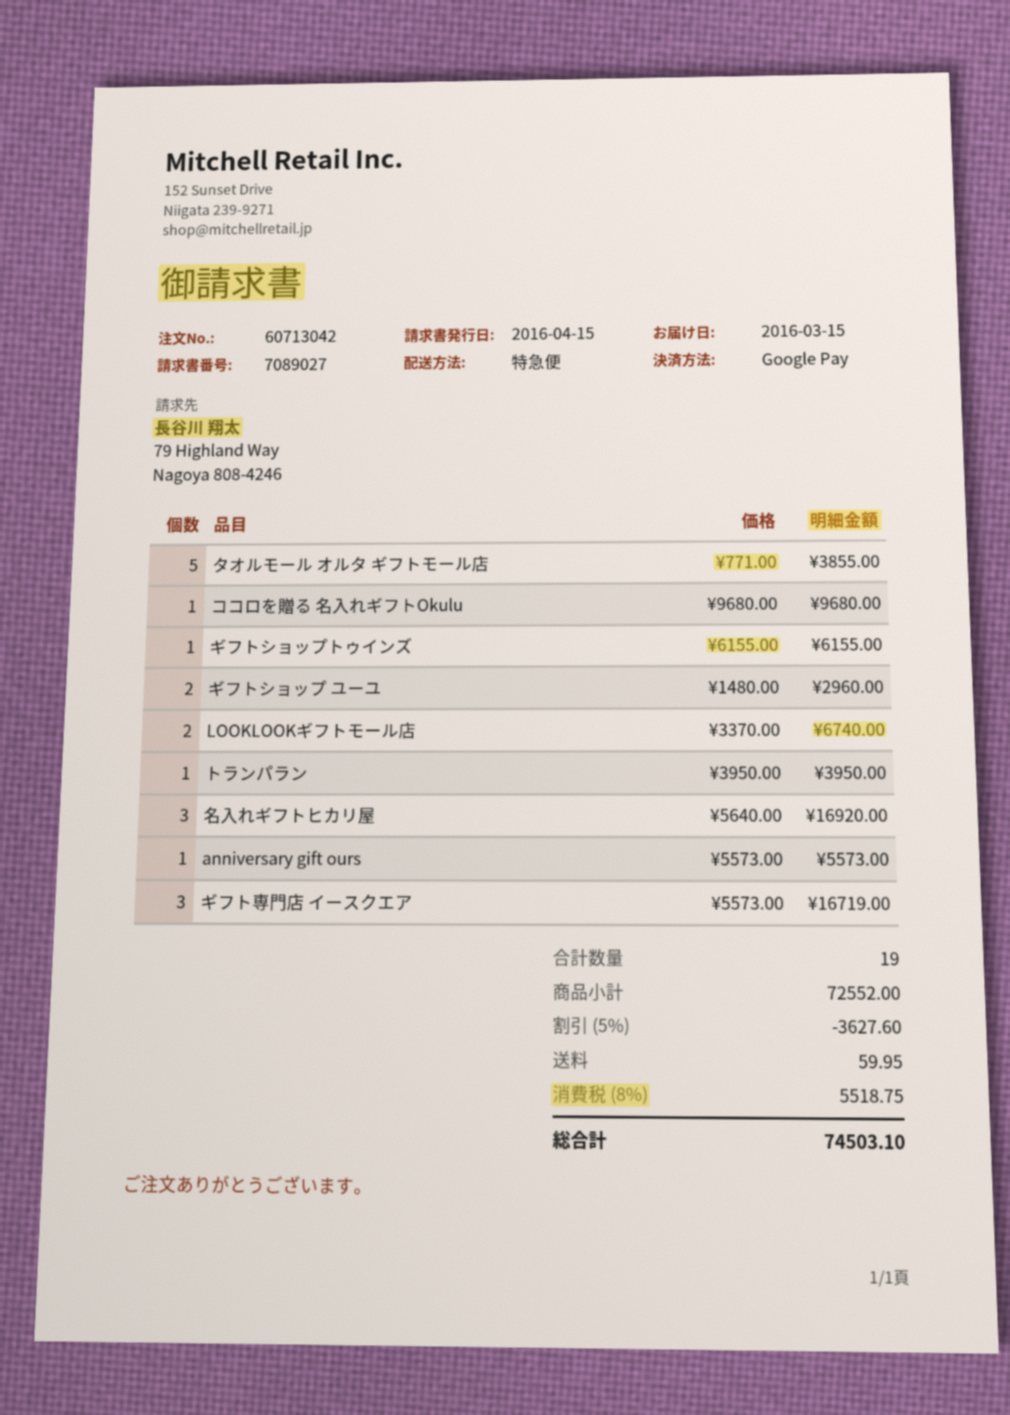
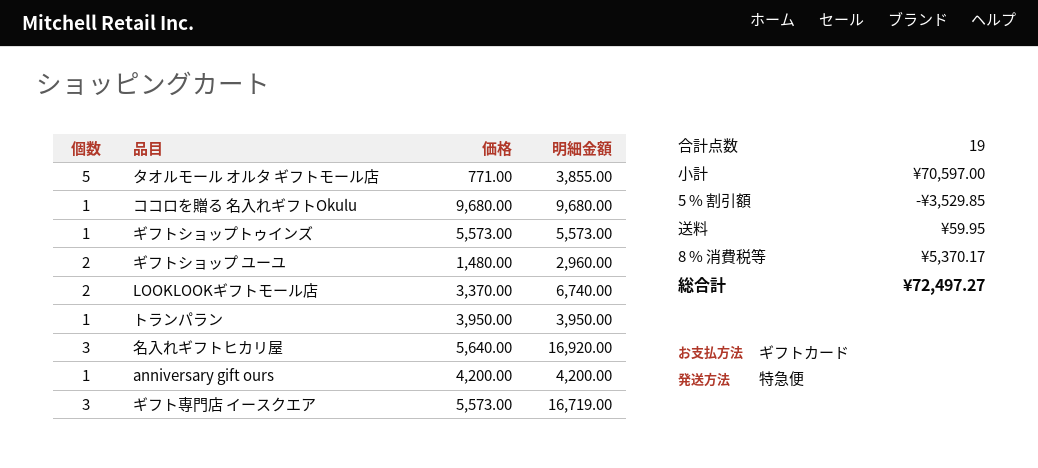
payment method: Google Pay -> gift card
ギフトショップトゥインズ: 1 x 6155.00 = 6155.00 -> 1 x 5573.00 = 5573.00
anniversary gift ours: 1 x 5573.00 = 5573.00 -> 1 x 4200.00 = 4200.00
subtotal: 72552.00 -> 70597.00
discount: 5% = 3627.60 -> 5% = 3529.85
tax: 8% = 5518.75 -> 8% = 5370.17
total: 74503.10 -> 72497.27

